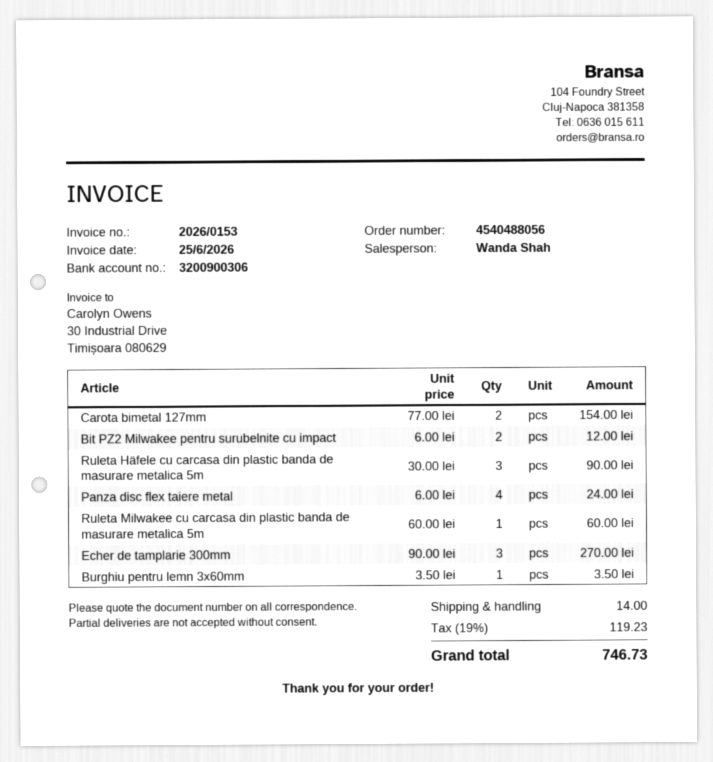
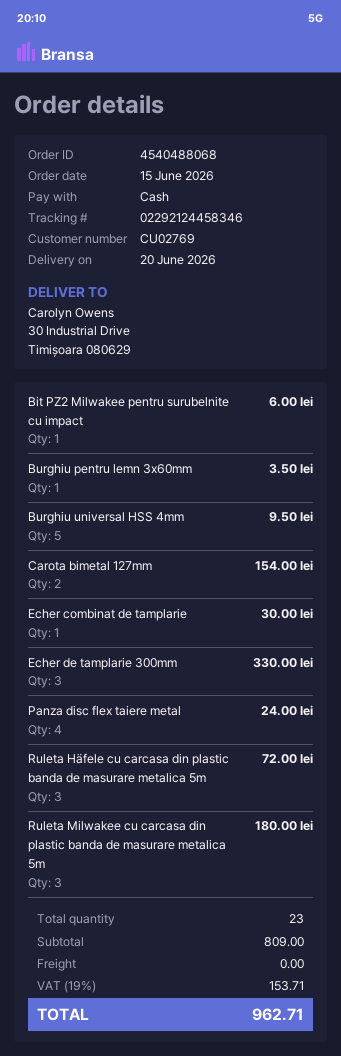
order number: 4540488056 -> 4540488068
Bit PZ2 Milwakee pentru surubelnite cu impact: 2 for 12.00 -> 1 for 6.00
Ruleta Häfele cu carcasa din plastic banda de masurare metalica 5m: 3 for 90.00 -> 3 for 72.00
Ruleta Milwakee cu carcasa din plastic banda de masurare metalica 5m: 1 for 60.00 -> 3 for 180.00
Echer de tamplarie 300mm: 3 for 270.00 -> 3 for 330.00
Burghiu universal HSS 4mm: none -> 5 for 9.50
Echer combinat de tamplarie: none -> 1 for 30.00
shipping: 14.00 -> 0.00
tax: 19% = 119.23 -> 19% = 153.71
total: 746.73 -> 962.71

